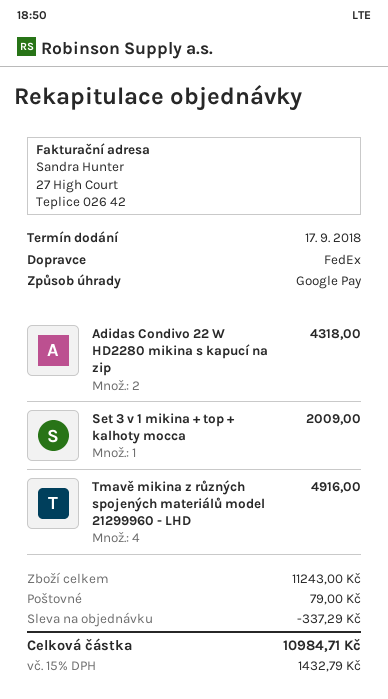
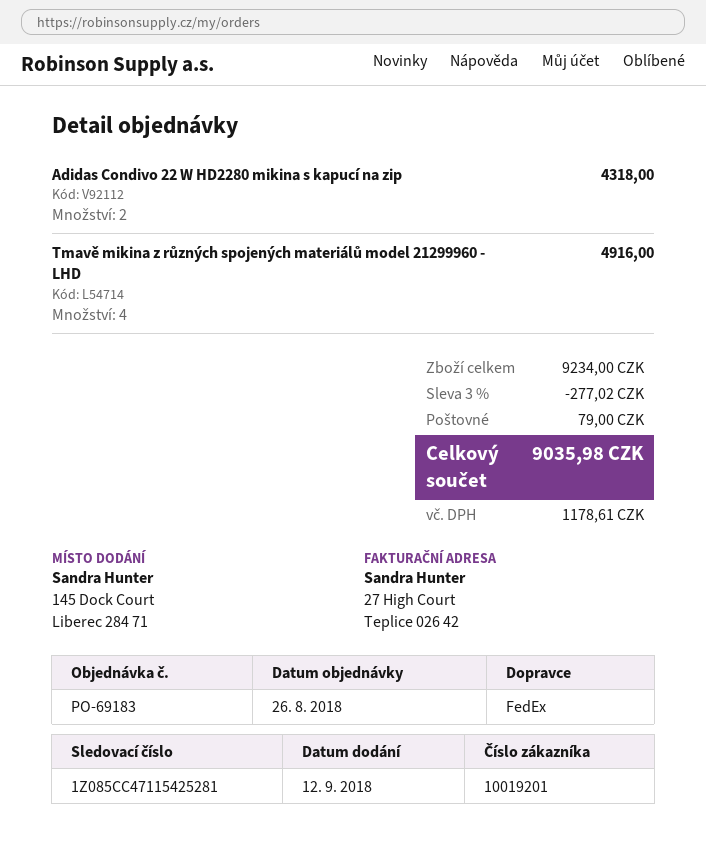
delivery date: 2018-09-17 -> 2018-09-12
Set 3 v 1 mikina + top + kalhoty mocca: 1 for 2009.00 -> none
subtotal: 11243.00 -> 9234.00
discount: 337.29 -> 277.02
tax: 1432.79 -> 1178.61
total: 10984.71 -> 9035.98

